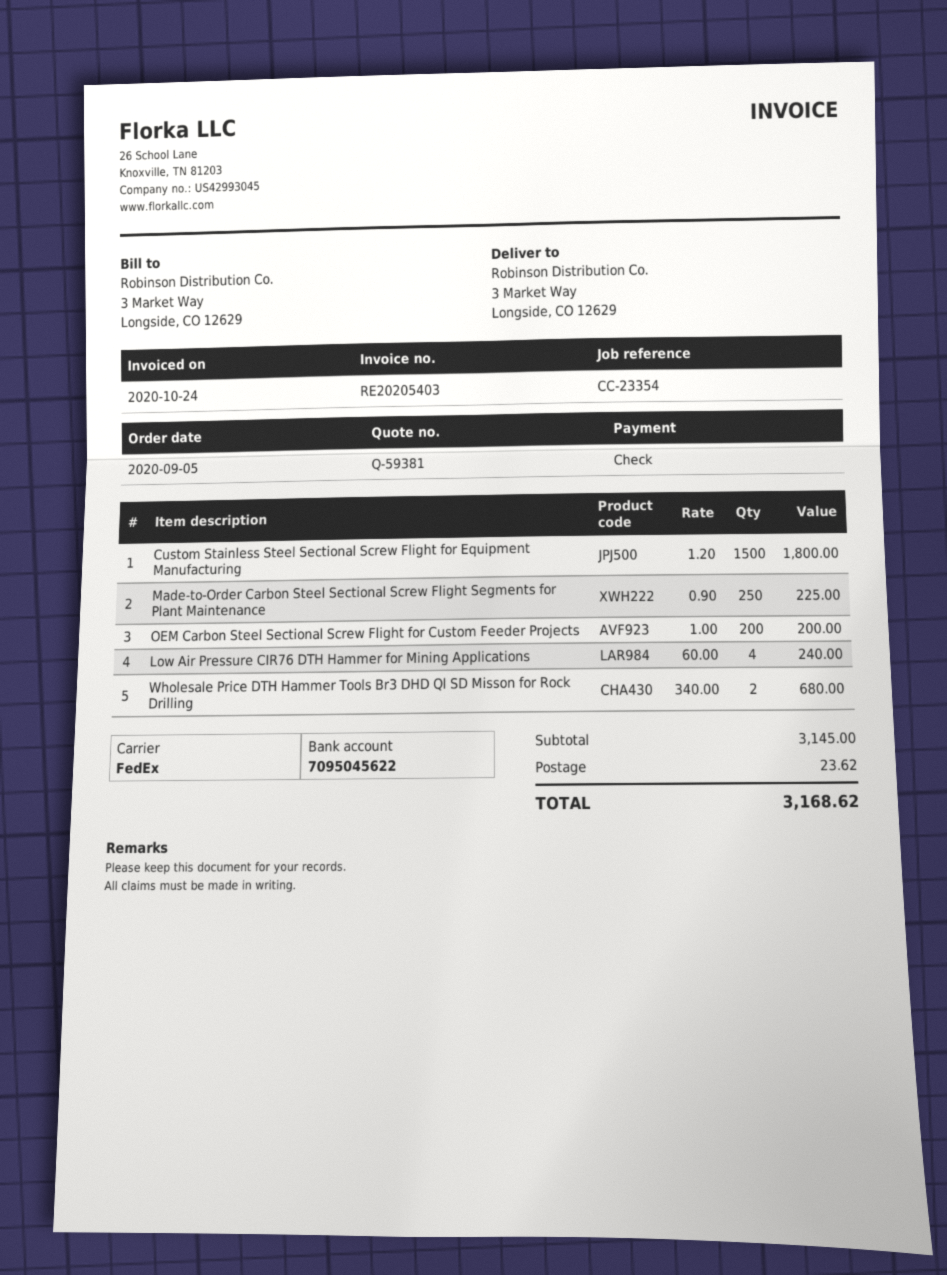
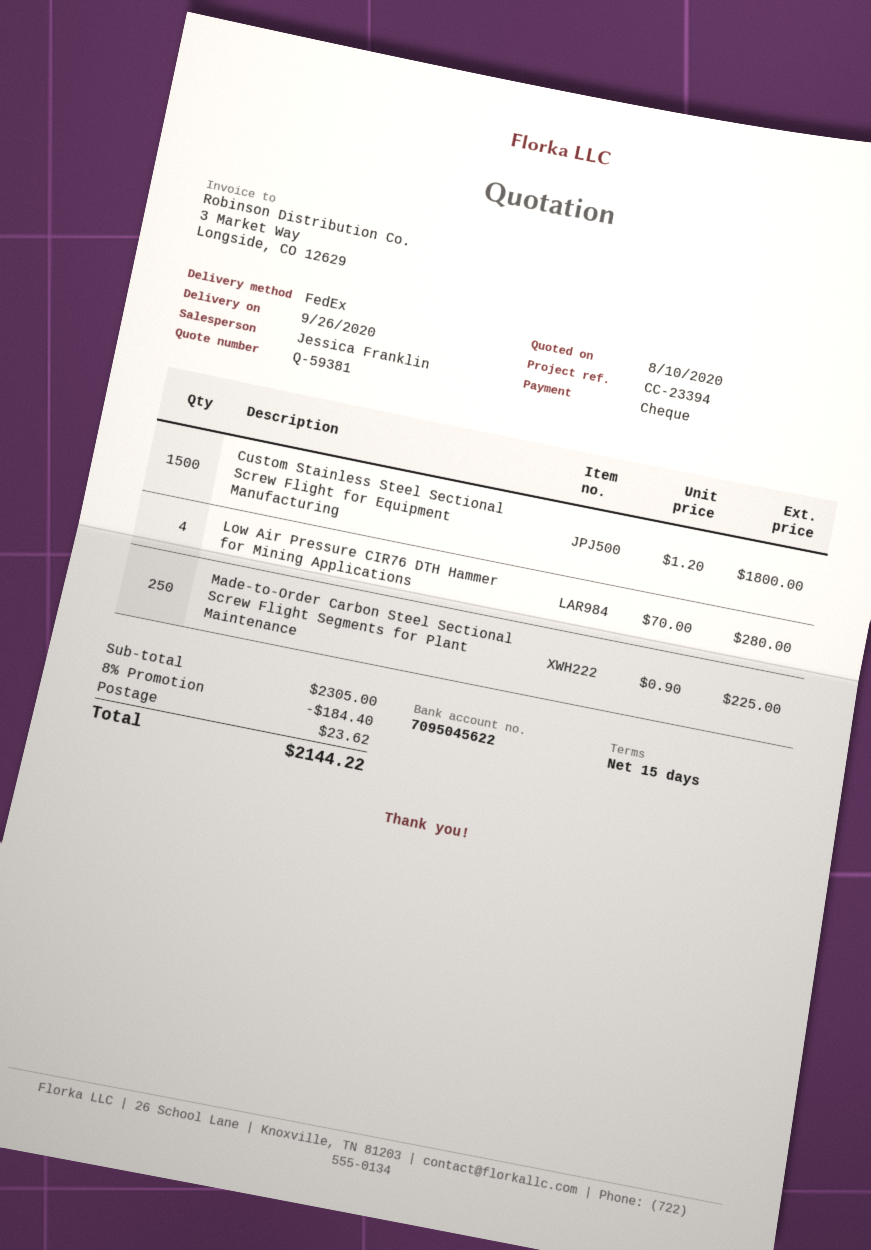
reference: CC-23354 -> CC-23394
OEM Carbon Steel Sectional Screw Flight for Custom Feeder Projects: 200 x 1.00 = 200.00 -> none
Low Air Pressure CIR76 DTH Hammer for Mining Applications: 4 x 60.00 = 240.00 -> 4 x 70.00 = 280.00
Wholesale Price DTH Hammer Tools Br3 DHD Ql SD Misson for Rock Drilling: 2 x 340.00 = 680.00 -> none
subtotal: 3145.00 -> 2305.00
discount: none -> 8% = 184.40
total: 3168.62 -> 2144.22

